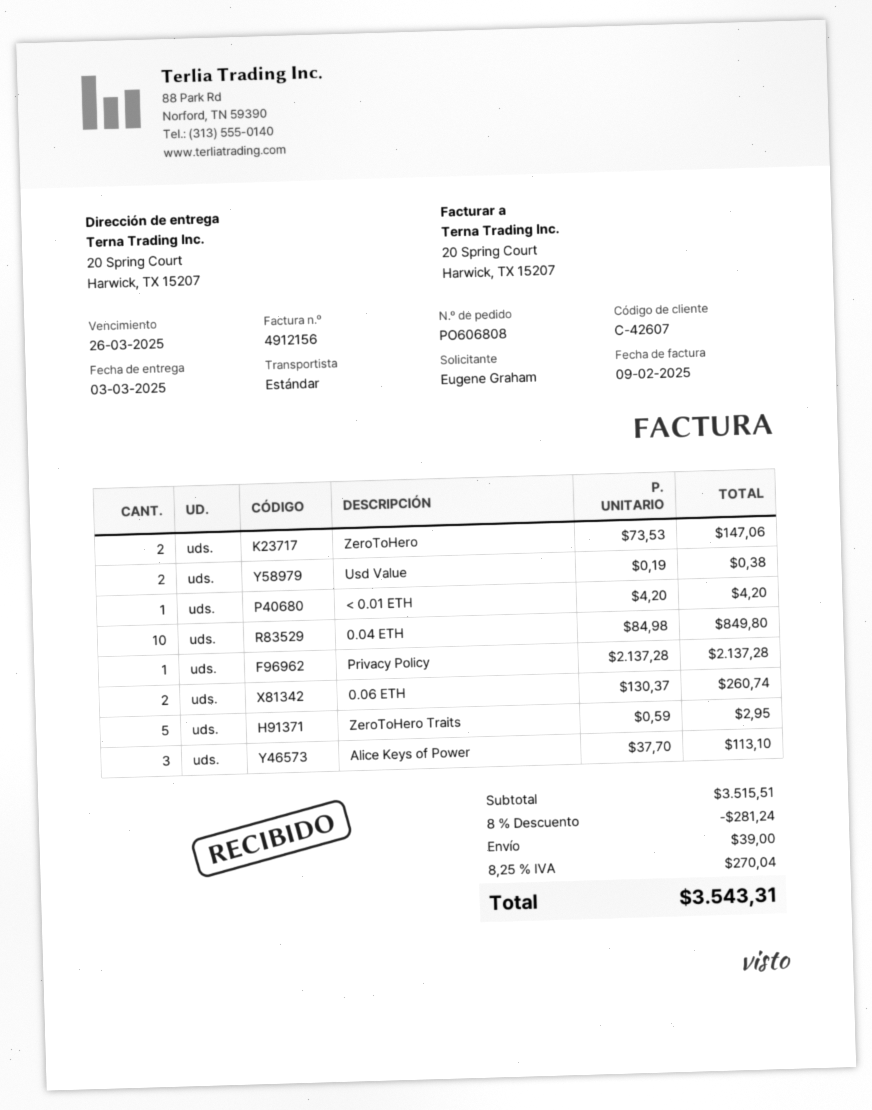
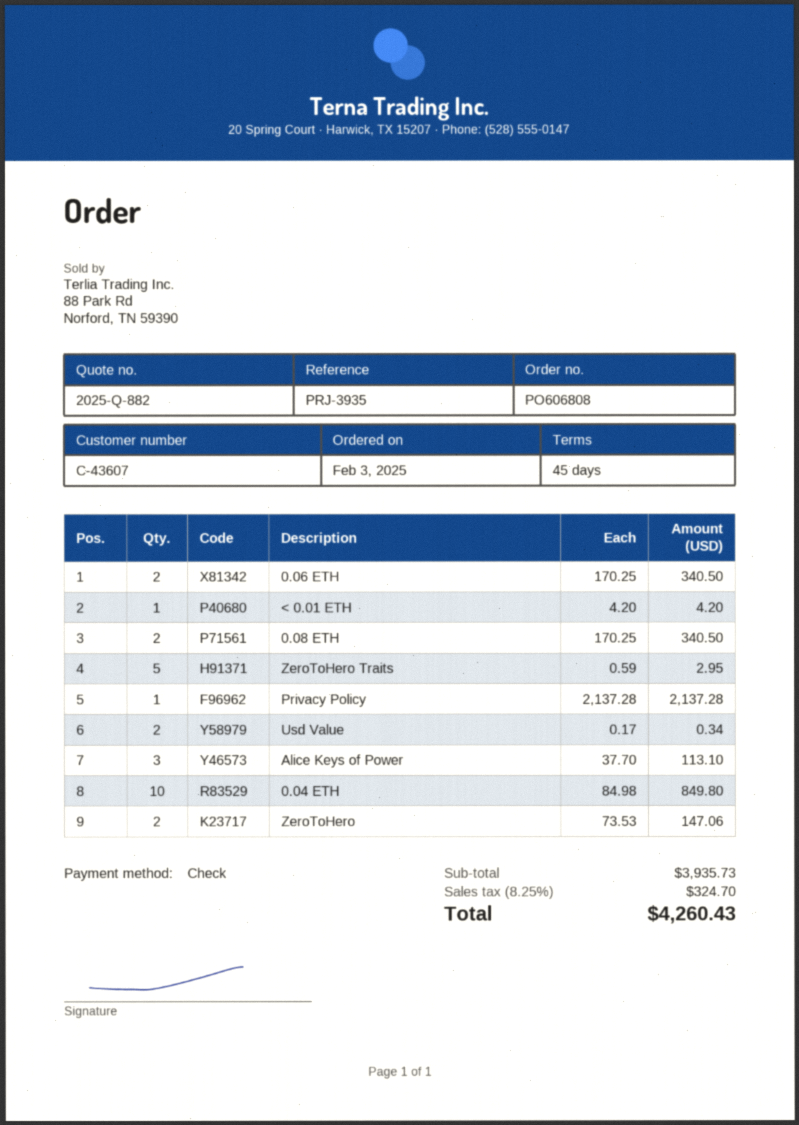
customer number: C-42607 -> C-43607
Usd Value: 2 x 0.19 = 0.38 -> 2 x 0.17 = 0.34
0.06 ETH: 2 x 130.37 = 260.74 -> 2 x 170.25 = 340.50
0.08 ETH: none -> 2 x 170.25 = 340.50
subtotal: 3515.51 -> 3935.73
discount: 8% = 281.24 -> none
shipping: 39.00 -> none
tax: 8.25% = 270.04 -> 8.25% = 324.70
total: 3543.31 -> 4260.43

